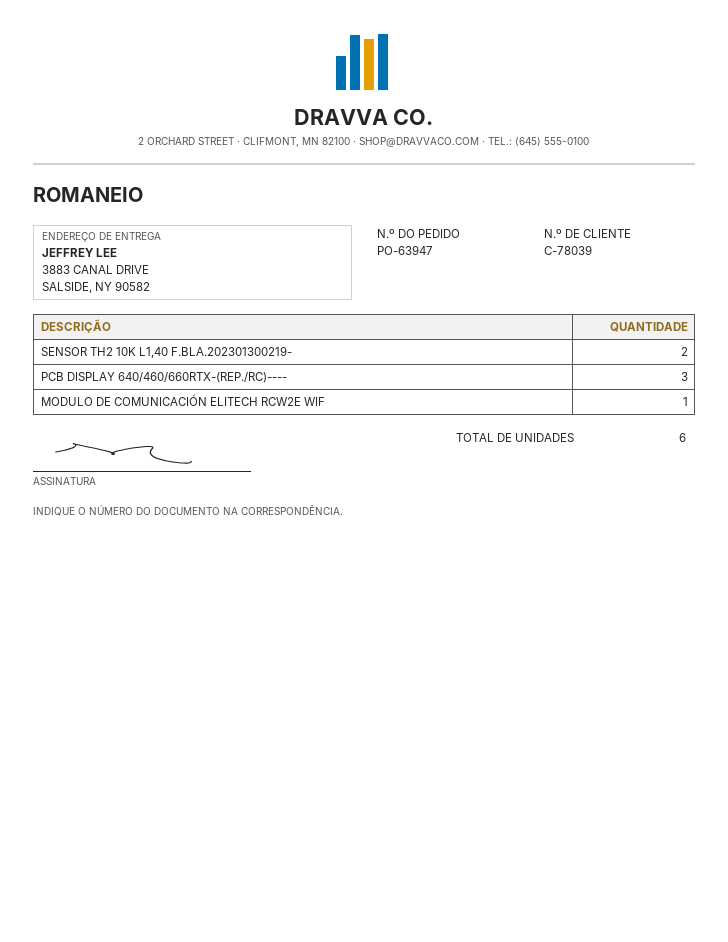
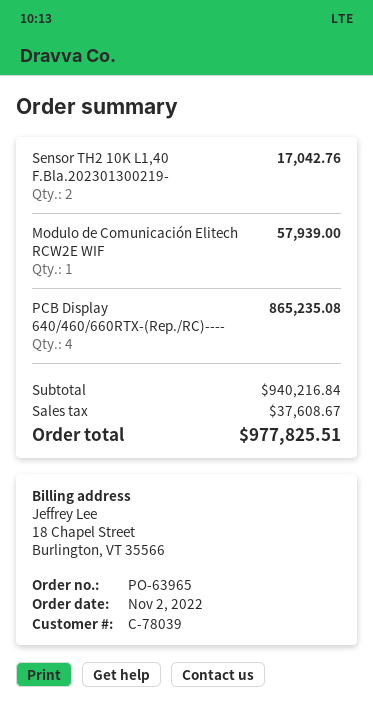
order number: PO-63947 -> PO-63965
PCB DISPLAY 640/460/660RTX-(REP./RC)----: 3 -> 4

